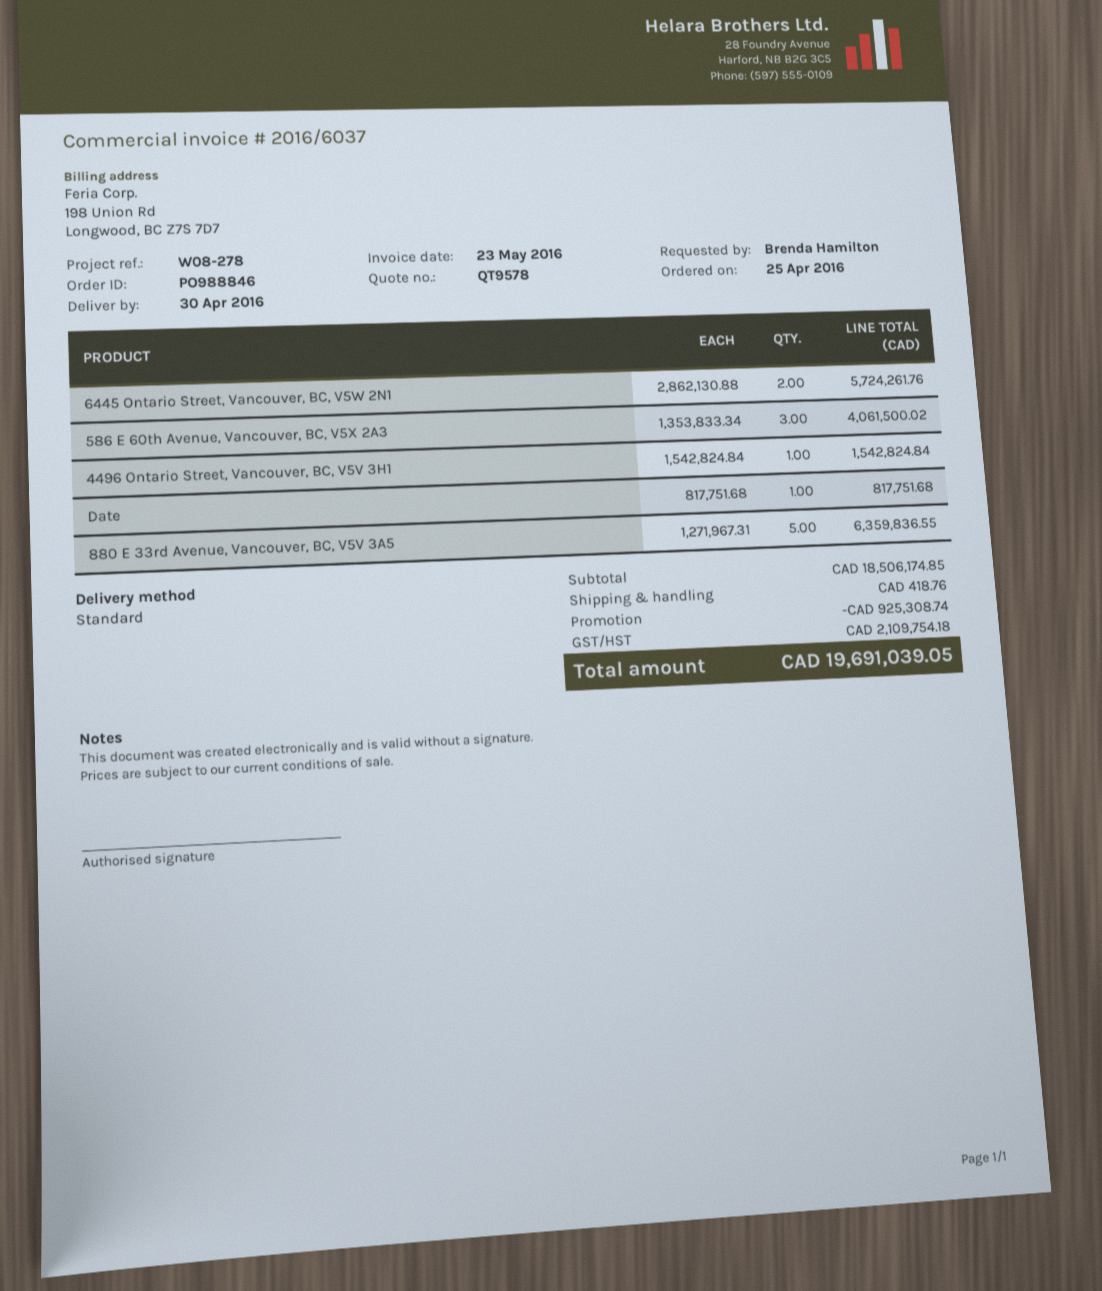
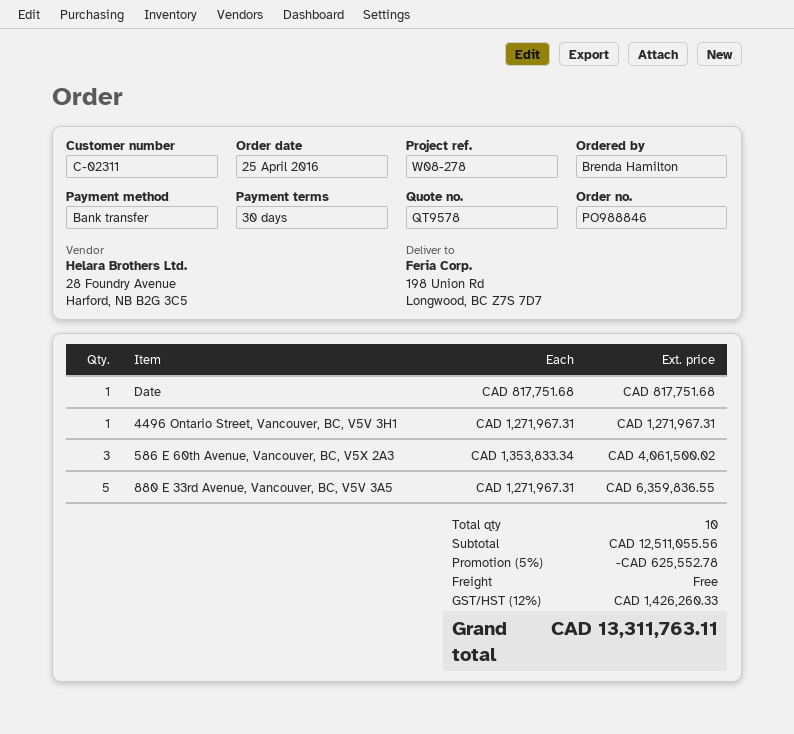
6445 Ontario Street, Vancouver, BC, V5W 2N1: 2 x 2862130.88 = 5724261.76 -> none
4496 Ontario Street, Vancouver, BC, V5V 3H1: 1 x 1542824.84 = 1542824.84 -> 1 x 1271967.31 = 1271967.31
subtotal: 18506174.85 -> 12511055.56
discount: 925308.74 -> 625552.78
shipping: 418.76 -> 0.00
tax: 2109754.18 -> 1426260.33
total: 19691039.05 -> 13311763.11

